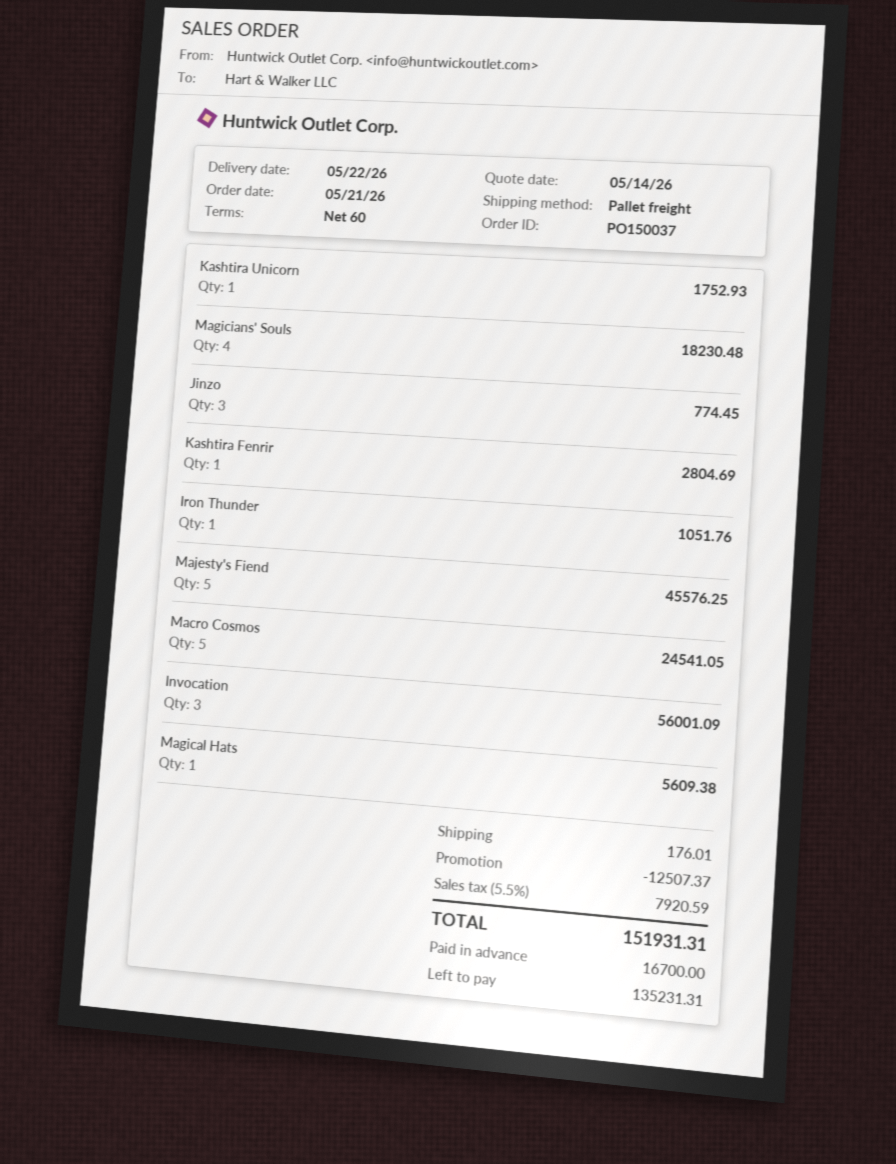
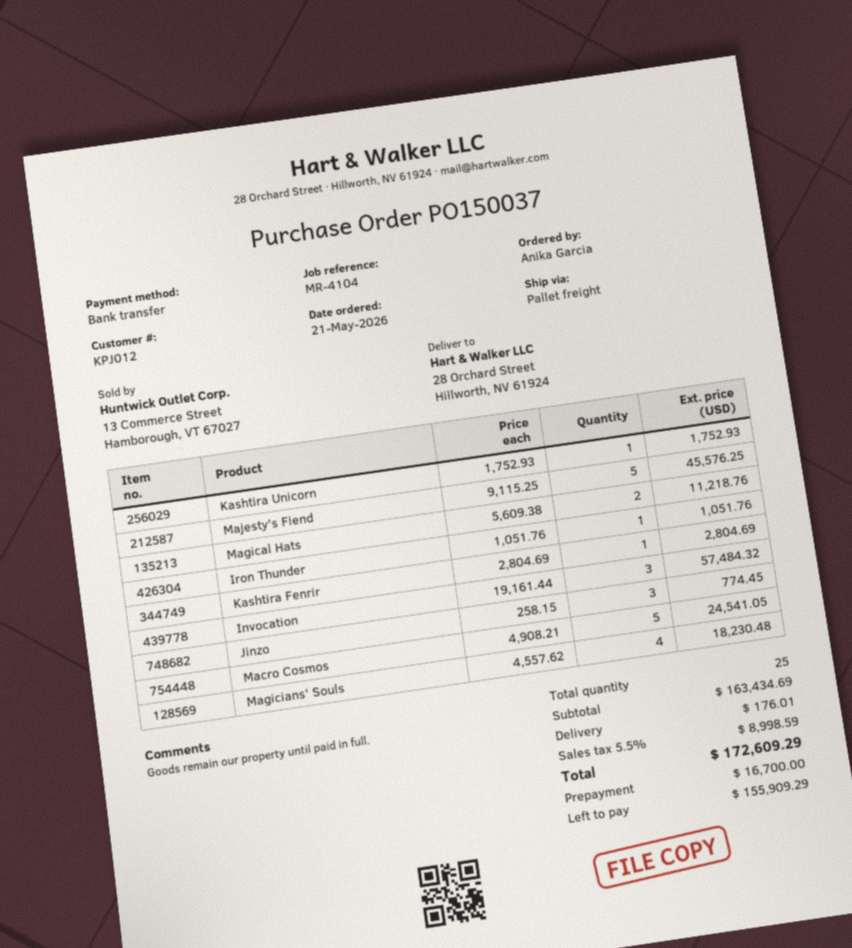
Invocation: 3 for 56001.09 -> 3 for 57484.32
Magical Hats: 1 for 5609.38 -> 2 for 11218.76
discount: 12507.37 -> none
tax: 5.5% = 7920.59 -> 5.5% = 8998.59
total: 151931.31 -> 172609.29
balance: 135231.31 -> 155909.29

